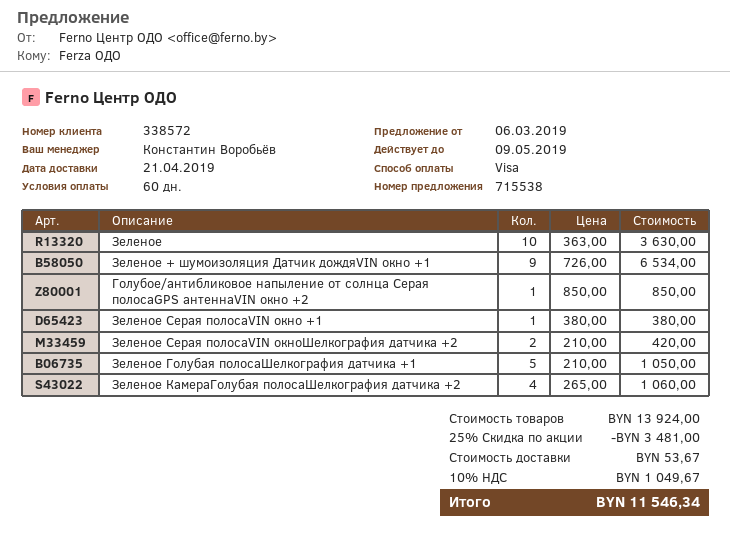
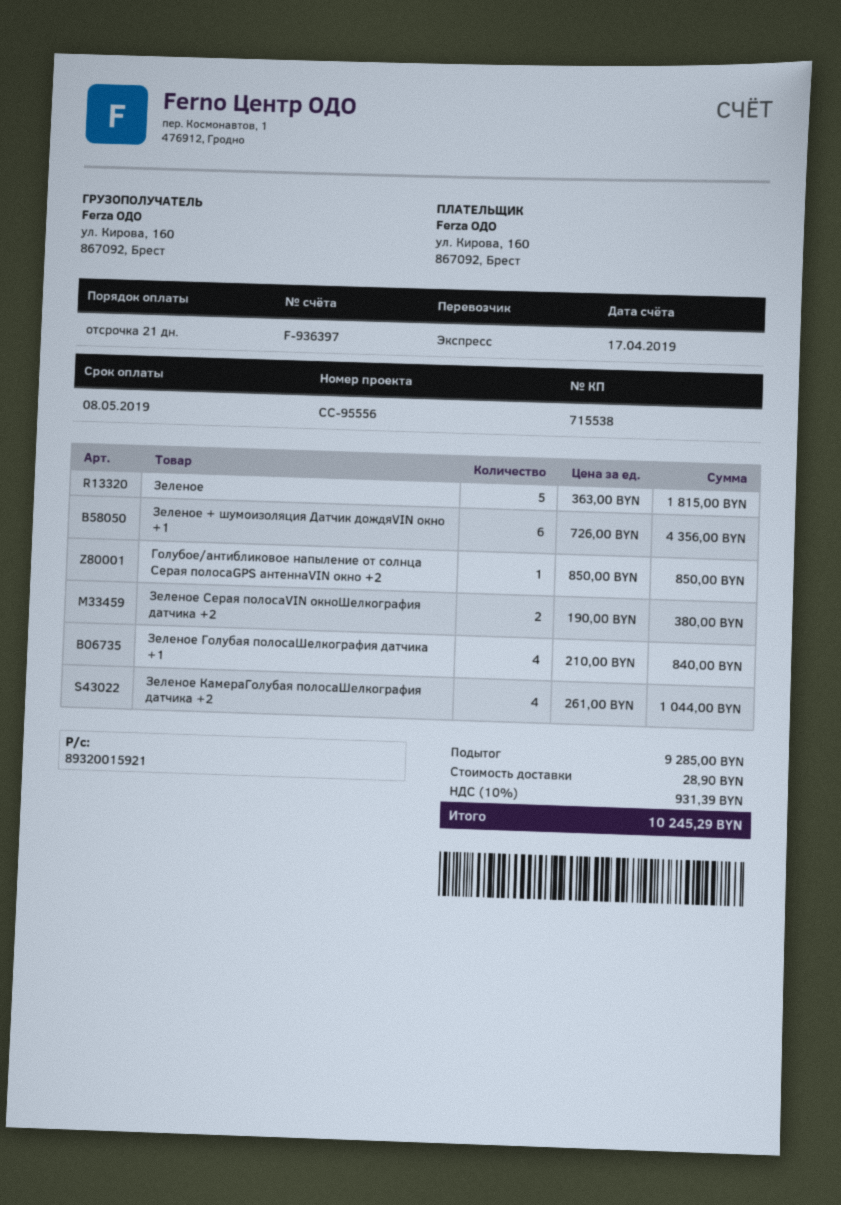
payment terms: 60 days -> 21 days
Зеленое: 10 x 363.00 = 3630.00 -> 5 x 363.00 = 1815.00
Зеленое + шумоизоляция Датчик дождяVIN окно +1: 9 x 726.00 = 6534.00 -> 6 x 726.00 = 4356.00
Зеленое Серая полосаVIN окно +1: 1 x 380.00 = 380.00 -> none
Зеленое Серая полосаVIN окноШелкография датчика +2: 2 x 210.00 = 420.00 -> 2 x 190.00 = 380.00
Зеленое Голубая полосаШелкография датчика +1: 5 x 210.00 = 1050.00 -> 4 x 210.00 = 840.00
Зеленое КамераГолубая полосаШелкография датчика +2: 4 x 265.00 = 1060.00 -> 4 x 261.00 = 1044.00
subtotal: 13924.00 -> 9285.00
discount: 25% = 3481.00 -> none
shipping: 53.67 -> 28.90
tax: 10% = 1049.67 -> 10% = 931.39
total: 11546.34 -> 10245.29

